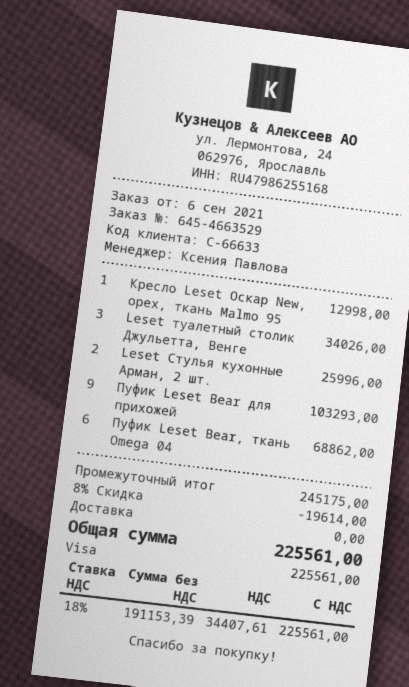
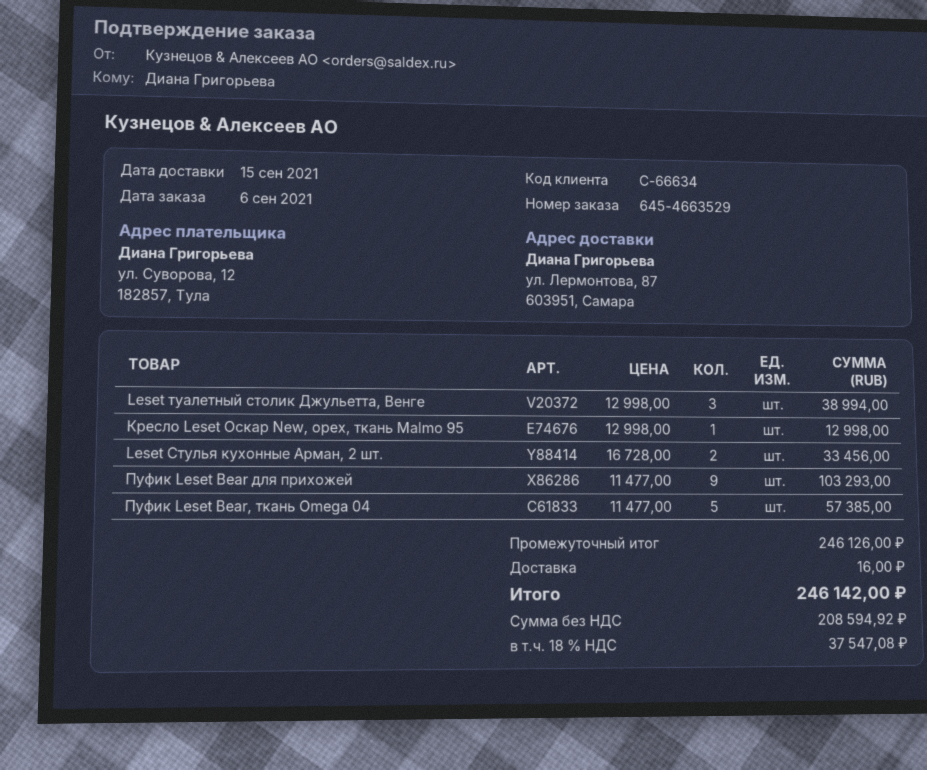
customer number: C-66633 -> C-66634
Leset туалетный столик Джульетта, Венге: 3 for 34026.00 -> 3 for 38994.00
Leset Стулья кухонные Арман, 2 шт.: 2 for 25996.00 -> 2 for 33456.00
Пуфик Leset Bear, ткань Omega 04: 6 for 68862.00 -> 5 for 57385.00
subtotal: 245175.00 -> 246126.00
discount: 8% = 19614.00 -> none
shipping: 0.00 -> 16.00
net: 191153.39 -> 208594.92
tax: 18% = 34407.61 -> 18% = 37547.08
total: 225561.00 -> 246142.00

